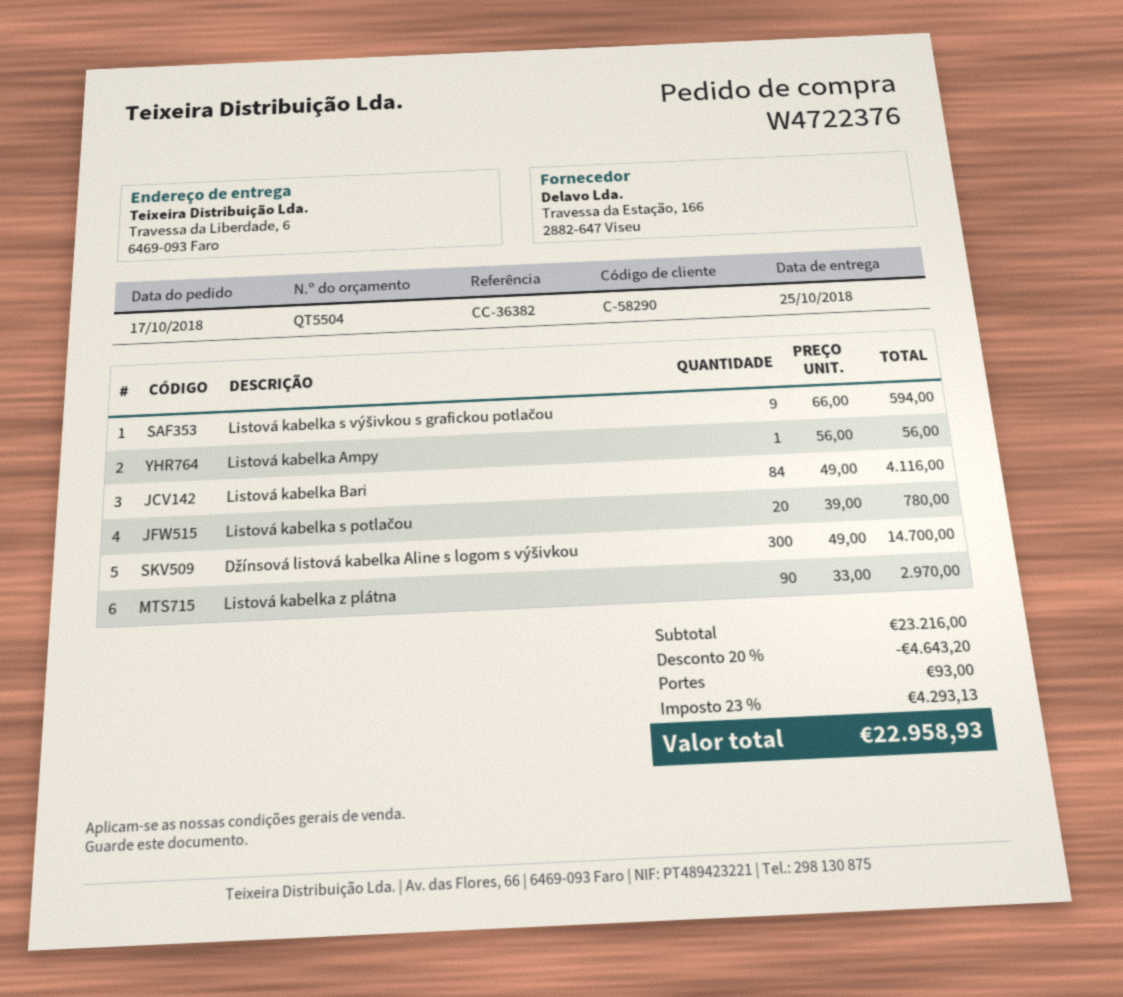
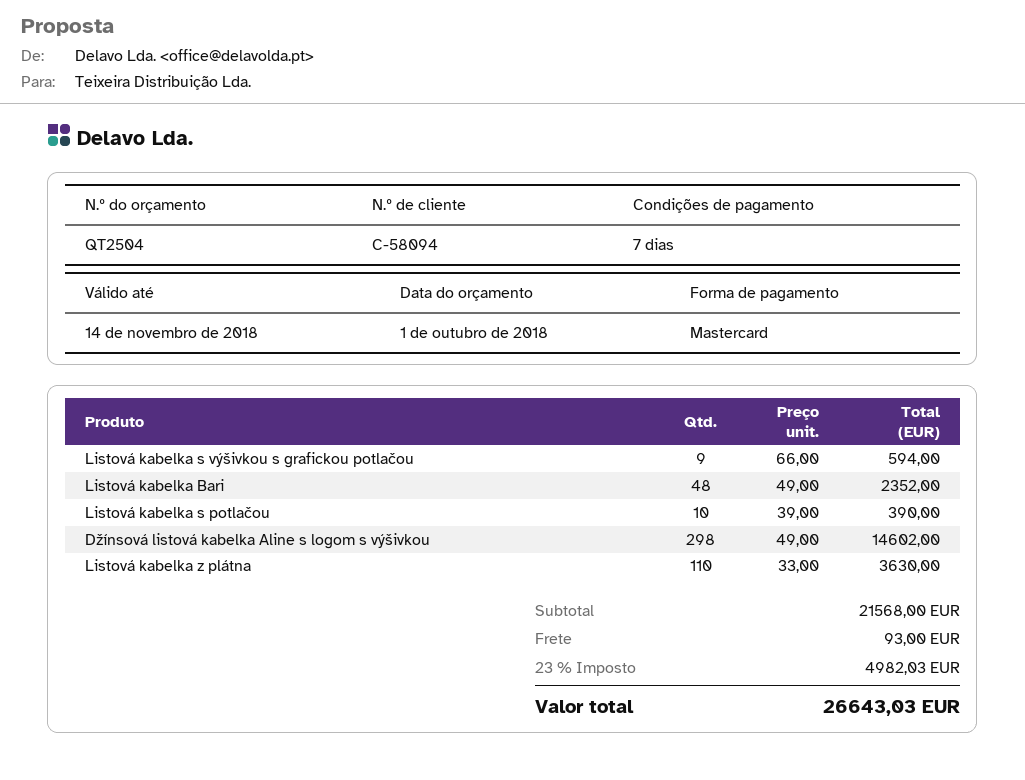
quote number: QT5504 -> QT2504
customer number: C-58290 -> C-58094
Listová kabelka Ampy: 1 x 56.00 = 56.00 -> none
Listová kabelka Bari: 84 x 49.00 = 4116.00 -> 48 x 49.00 = 2352.00
Listová kabelka s potlačou: 20 x 39.00 = 780.00 -> 10 x 39.00 = 390.00
Džínsová listová kabelka Aline s logom s výšivkou: 300 x 49.00 = 14700.00 -> 298 x 49.00 = 14602.00
Listová kabelka z plátna: 90 x 33.00 = 2970.00 -> 110 x 33.00 = 3630.00
subtotal: 23216.00 -> 21568.00
discount: 20% = 4643.20 -> none
tax: 23% = 4293.13 -> 23% = 4982.03
total: 22958.93 -> 26643.03

